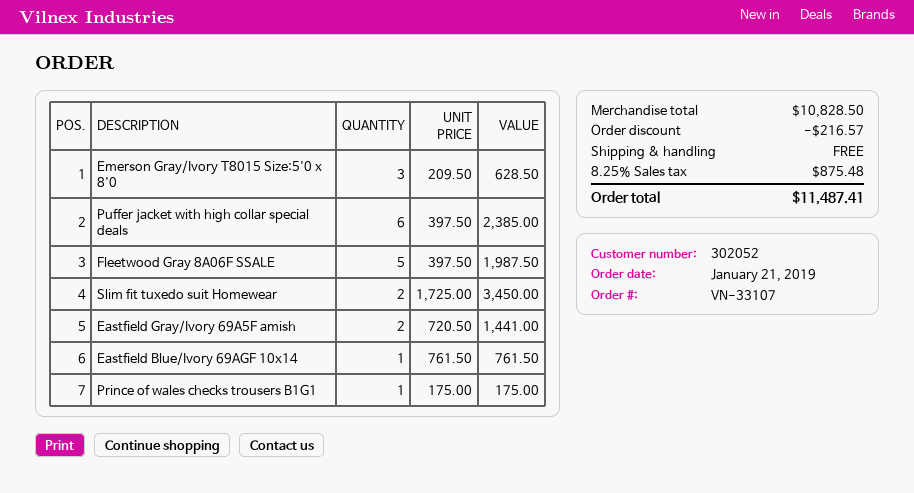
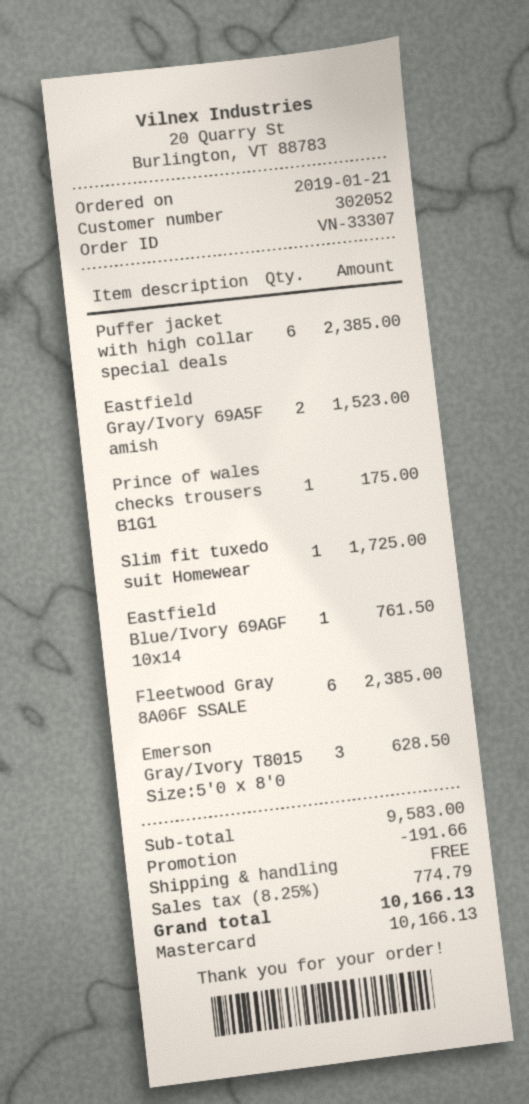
order number: VN-33107 -> VN-33307
Fleetwood Gray 8A06F SSALE: 5 for 1987.50 -> 6 for 2385.00
Slim fit tuxedo suit Homewear: 2 for 3450.00 -> 1 for 1725.00
Eastfield Gray/Ivory 69A5F amish: 2 for 1441.00 -> 2 for 1523.00
subtotal: 10828.50 -> 9583.00
discount: 216.57 -> 191.66
tax: 8.25% = 875.48 -> 8.25% = 774.79
total: 11487.41 -> 10166.13

